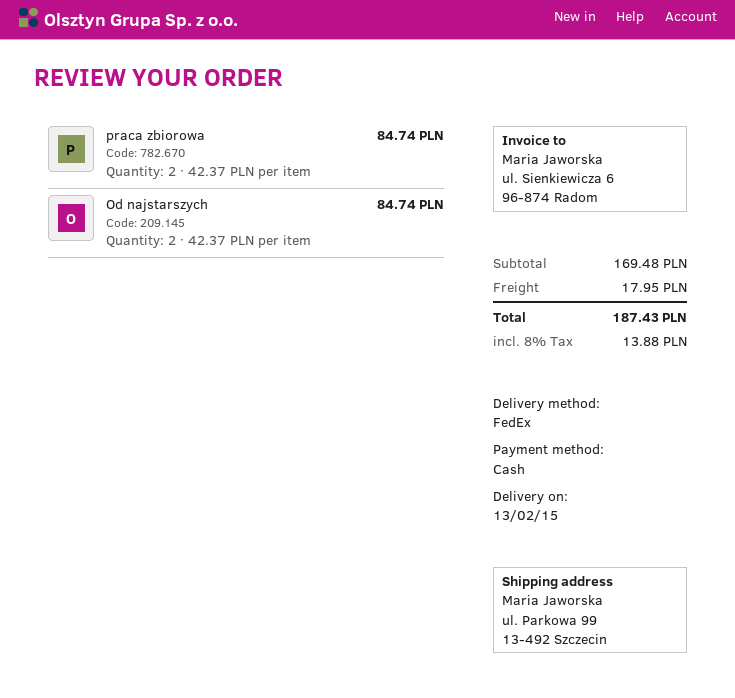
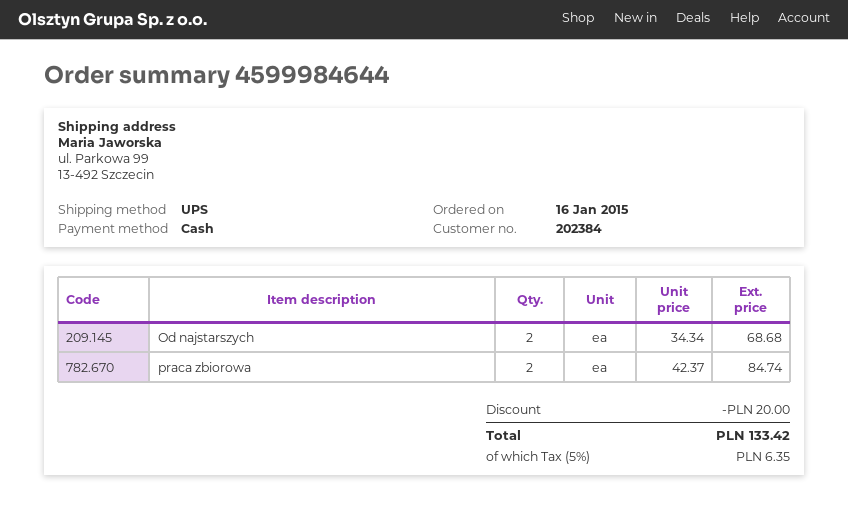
shipping method: FedEx -> UPS
Od najstarszych: 2 x 42.37 = 84.74 -> 2 x 34.34 = 68.68
discount: none -> 20.00
shipping: 17.95 -> none
tax: 8% = 13.88 -> 5% = 6.35
total: 187.43 -> 133.42

